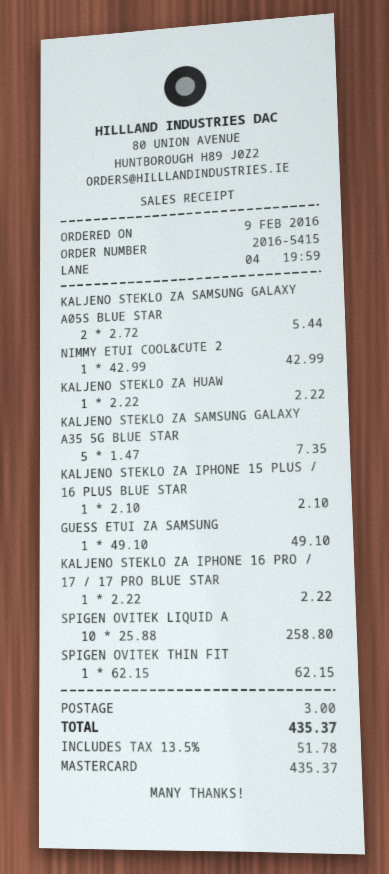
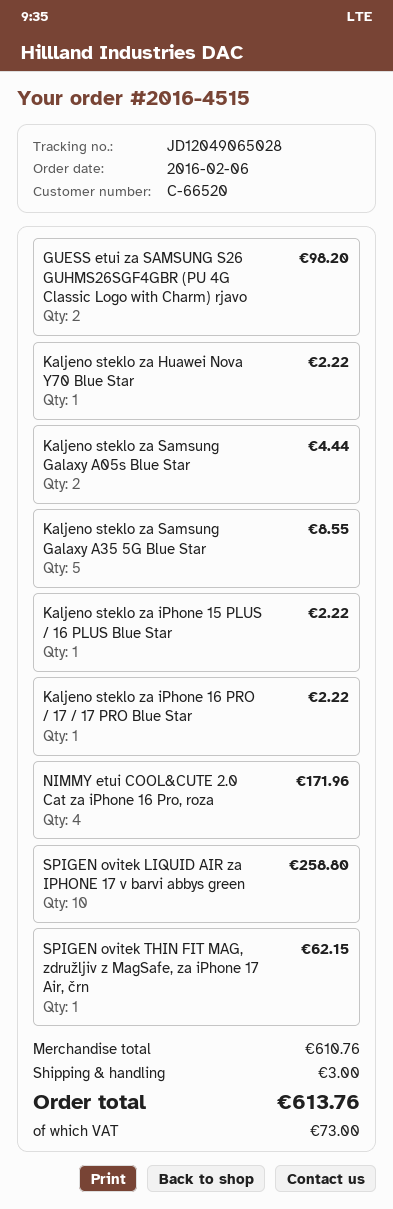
order number: 2016-5415 -> 2016-4515
order date: 2016-02-09 -> 2016-02-06
KALJENO STEKLO ZA SAMSUNG GALAXY A05S BLUE STAR: 2 for 5.44 -> 2 for 4.44
NIMMY ETUI COOL&CUTE 2: 1 for 42.99 -> 4 for 171.96
KALJENO STEKLO ZA SAMSUNG GALAXY A35 5G BLUE STAR: 5 for 7.35 -> 5 for 8.55
KALJENO STEKLO ZA IPHONE 15 PLUS / 16 PLUS BLUE STAR: 1 for 2.10 -> 1 for 2.22
GUESS ETUI ZA SAMSUNG: 1 for 49.10 -> 2 for 98.20
tax: 51.78 -> 73.00
total: 435.37 -> 613.76

